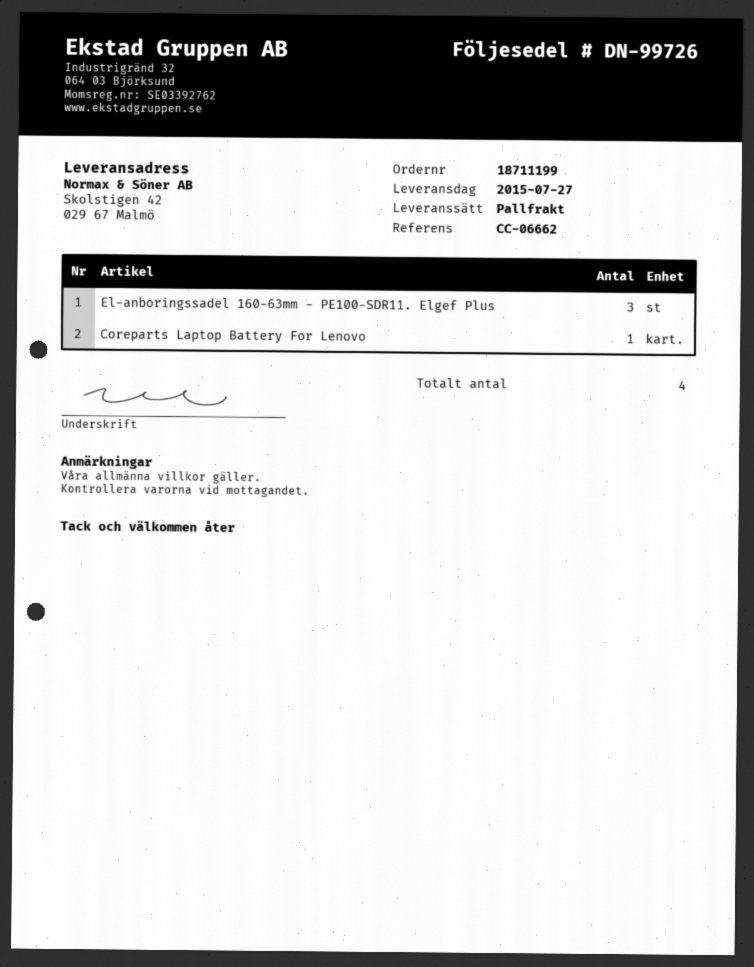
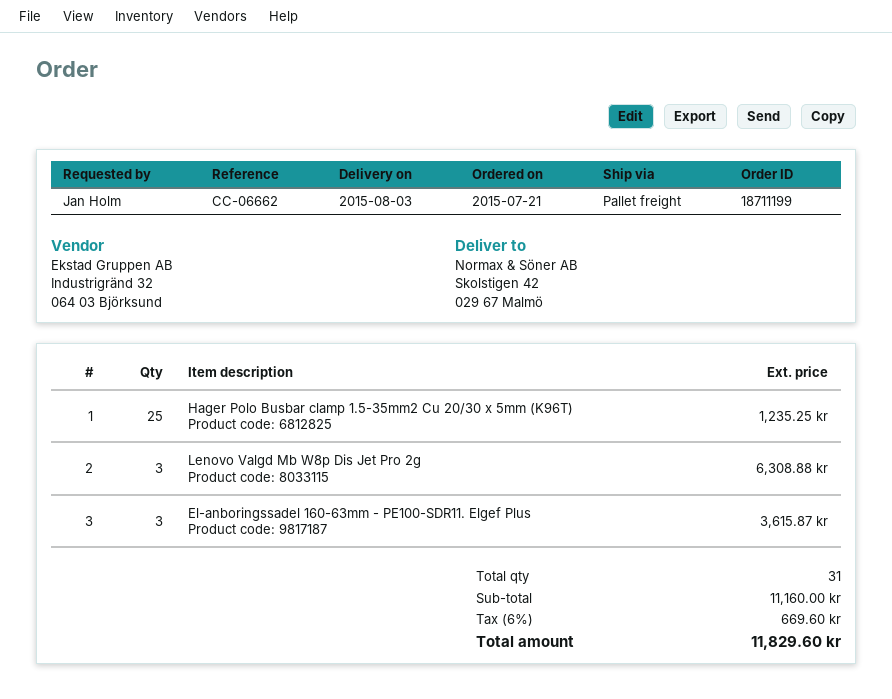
delivery date: 2015-07-27 -> 2015-08-03
Coreparts Laptop Battery For Lenovo: 1 -> none
Hager Polo Busbar clamp 1.5-35mm2 Cu 20/30 x 5mm (K96T): none -> 25
Lenovo Valgd Mb W8p Dis Jet Pro 2g: none -> 3
total quantity: 4 -> 31

